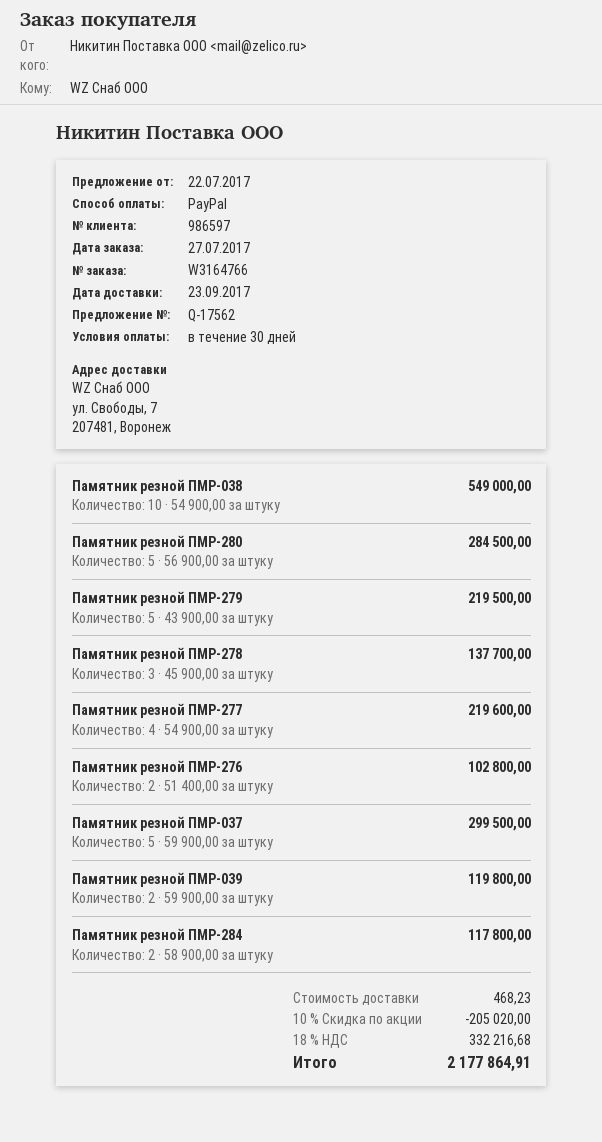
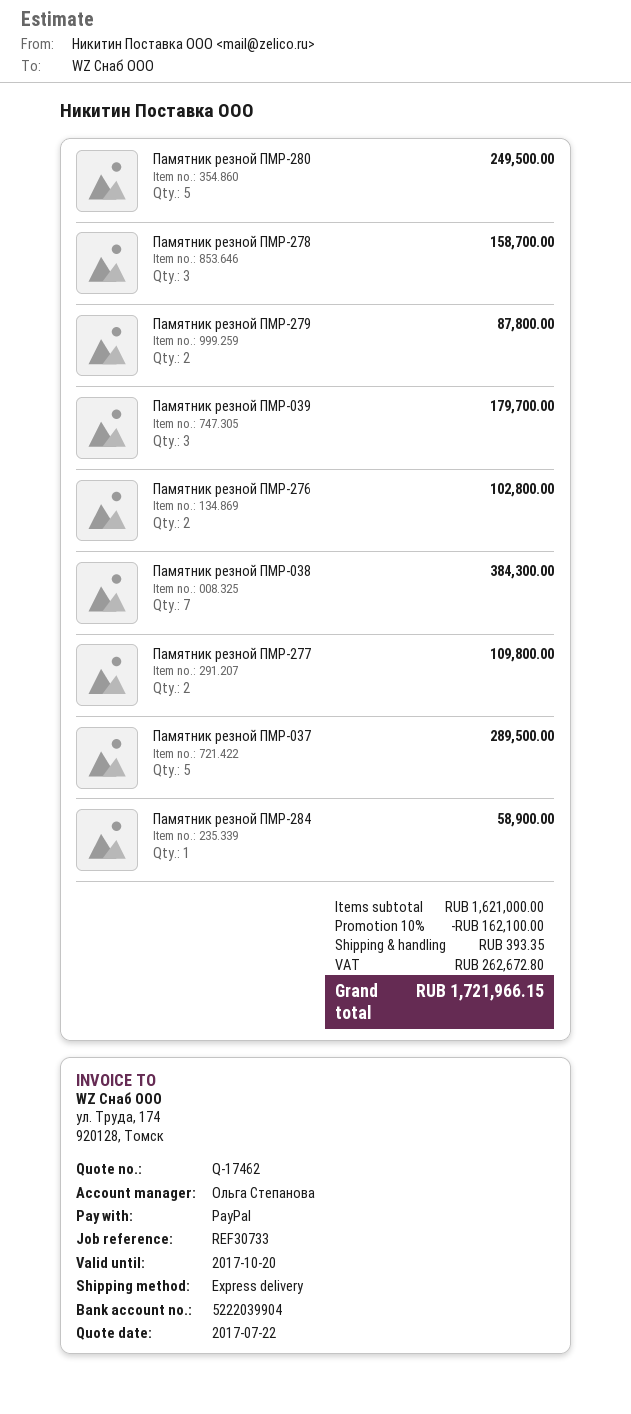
quote number: Q-17562 -> Q-17462
Памятник резной ПМР-038: 10 for 549000.00 -> 7 for 384300.00
Памятник резной ПМР-280: 5 for 284500.00 -> 5 for 249500.00
Памятник резной ПМР-279: 5 for 219500.00 -> 2 for 87800.00
Памятник резной ПМР-278: 3 for 137700.00 -> 3 for 158700.00
Памятник резной ПМР-277: 4 for 219600.00 -> 2 for 109800.00
Памятник резной ПМР-037: 5 for 299500.00 -> 5 for 289500.00
Памятник резной ПМР-039: 2 for 119800.00 -> 3 for 179700.00
Памятник резной ПМР-284: 2 for 117800.00 -> 1 for 58900.00
discount: 10% = 205020.00 -> 10% = 162100.00
shipping: 468.23 -> 393.35
tax: 332216.68 -> 262672.80
total: 2177864.91 -> 1721966.15

